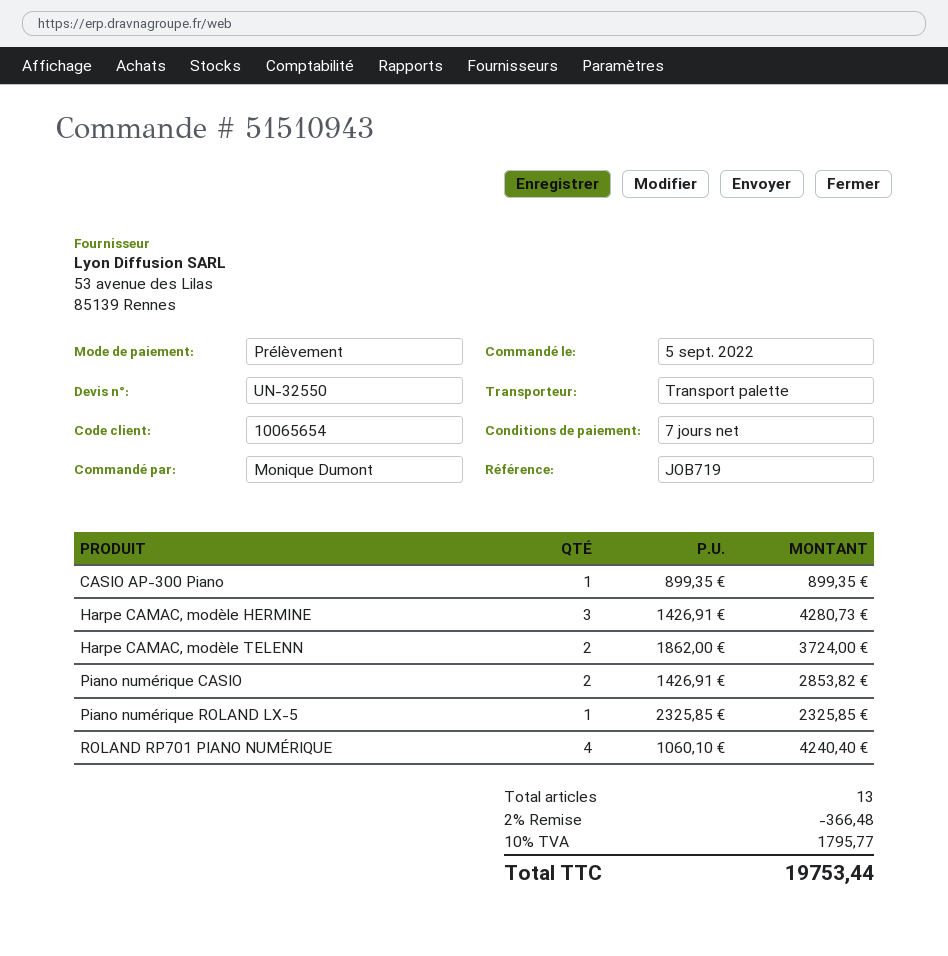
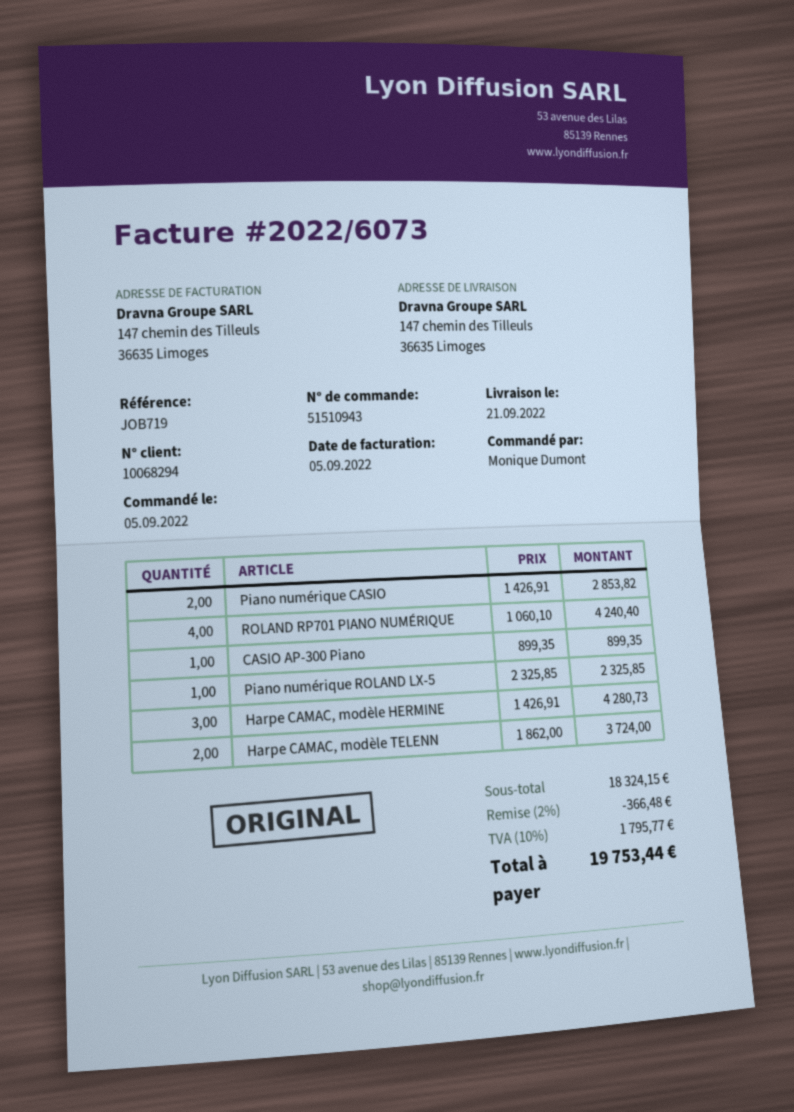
customer number: 10065654 -> 10068294

